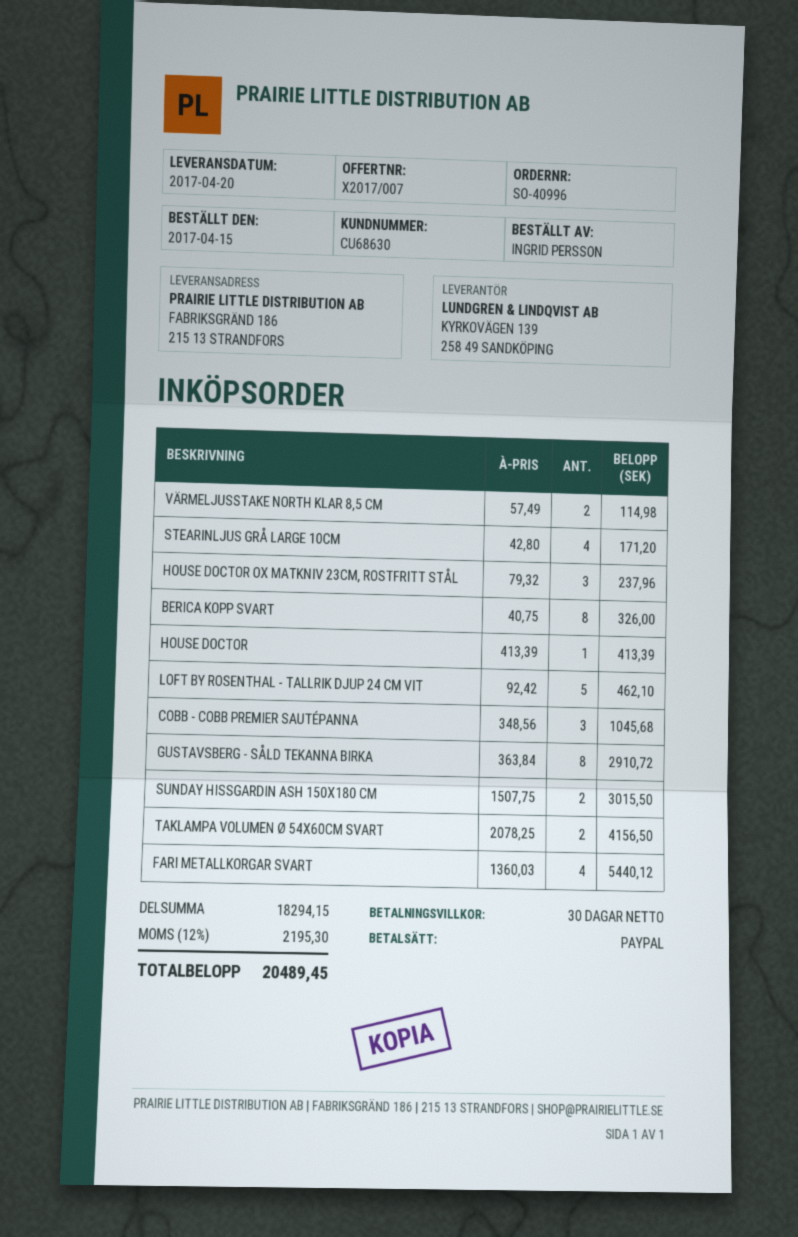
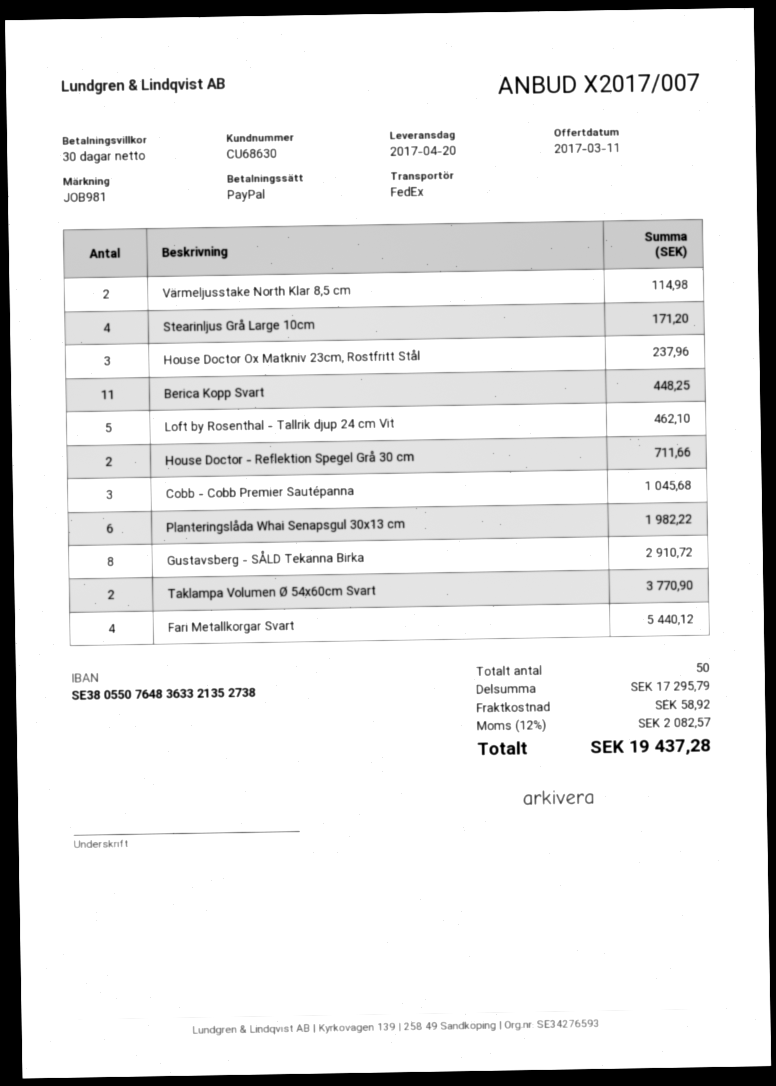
BERICA KOPP SVART: 8 for 326.00 -> 11 for 448.25
HOUSE DOCTOR: 1 for 413.39 -> none
SUNDAY HISSGARDIN ASH 150X180 CM: 2 for 3015.50 -> none
TAKLAMPA VOLUMEN Ø 54X60CM SVART: 2 for 4156.50 -> 2 for 3770.90
House Doctor - Reflektion Spegel Grå 30 cm: none -> 2 for 711.66
Planteringslåda Whai Senapsgul 30x13 cm: none -> 6 for 1982.22
subtotal: 18294.15 -> 17295.79
shipping: none -> 58.92
tax: 12% = 2195.30 -> 12% = 2082.57
total: 20489.45 -> 19437.28

